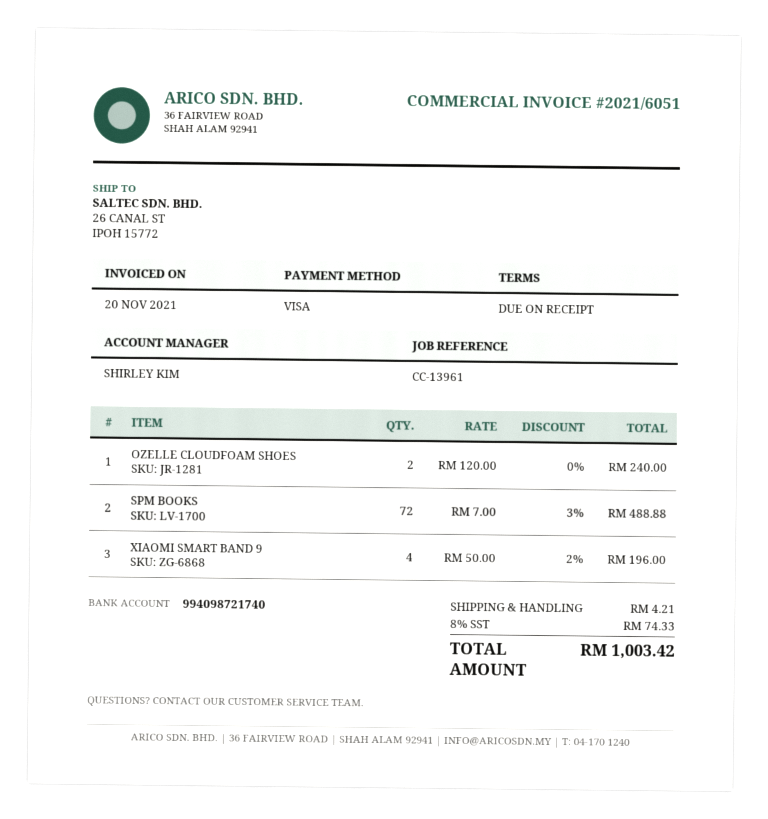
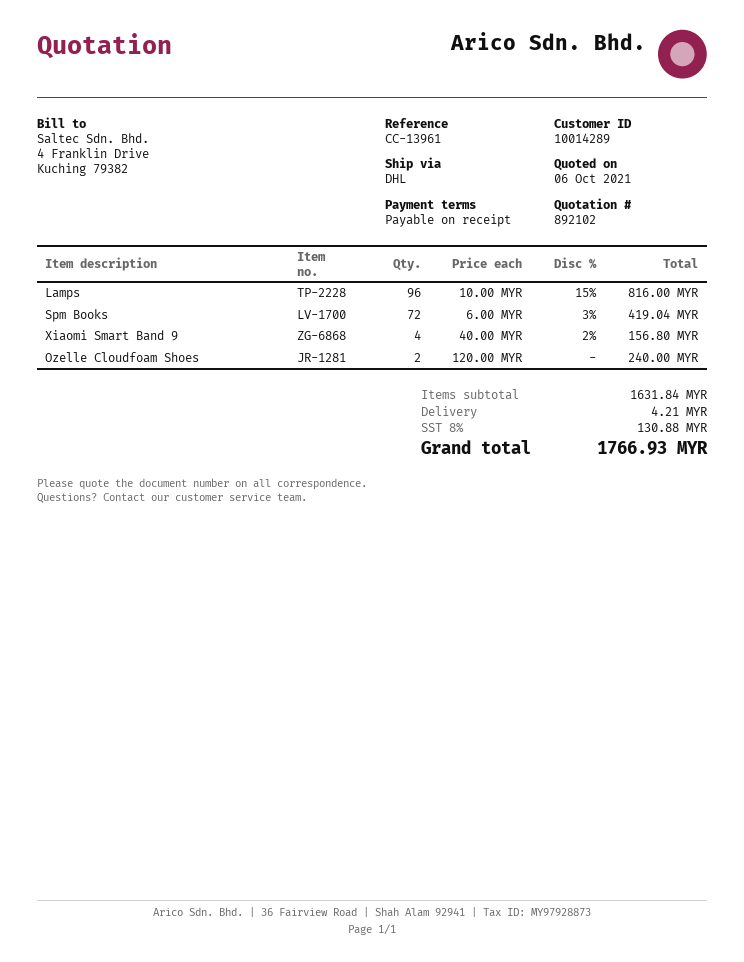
SPM BOOKS: 72 x 7.00 - 3% = 488.88 -> 72 x 6.00 - 3% = 419.04
XIAOMI SMART BAND 9: 4 x 50.00 - 2% = 196.00 -> 4 x 40.00 - 2% = 156.80
Lamps: none -> 96 x 10.00 - 15% = 816.00
tax: 8% = 74.33 -> 8% = 130.88
total: 1003.42 -> 1766.93

